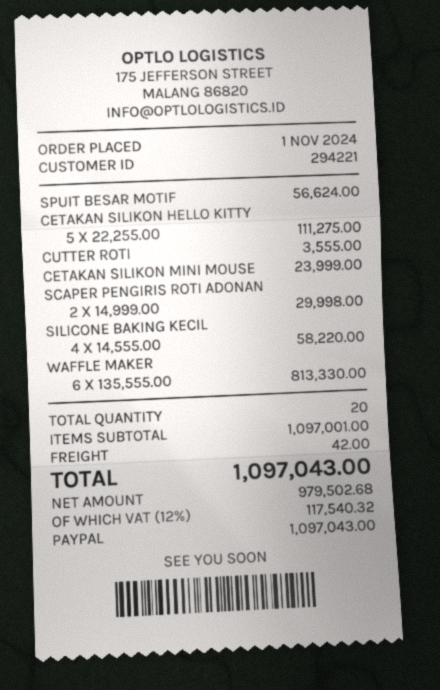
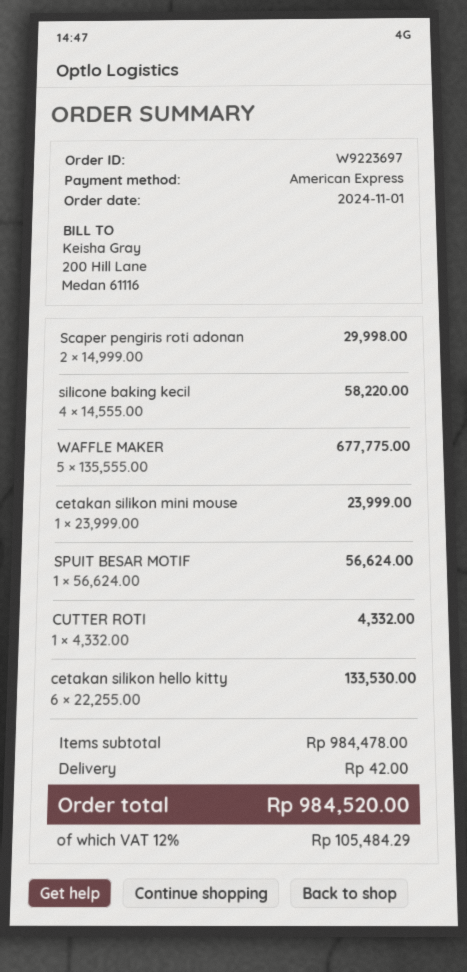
payment method: PayPal -> American Express
CETAKAN SILIKON HELLO KITTY: 5 x 22255.00 = 111275.00 -> 6 x 22255.00 = 133530.00
CUTTER ROTI: 1 x 3555.00 = 3555.00 -> 1 x 4332.00 = 4332.00
WAFFLE MAKER: 6 x 135555.00 = 813330.00 -> 5 x 135555.00 = 677775.00
subtotal: 1097001.00 -> 984478.00
tax: 12% = 117540.32 -> 12% = 105484.29
total: 1097043.00 -> 984520.00

